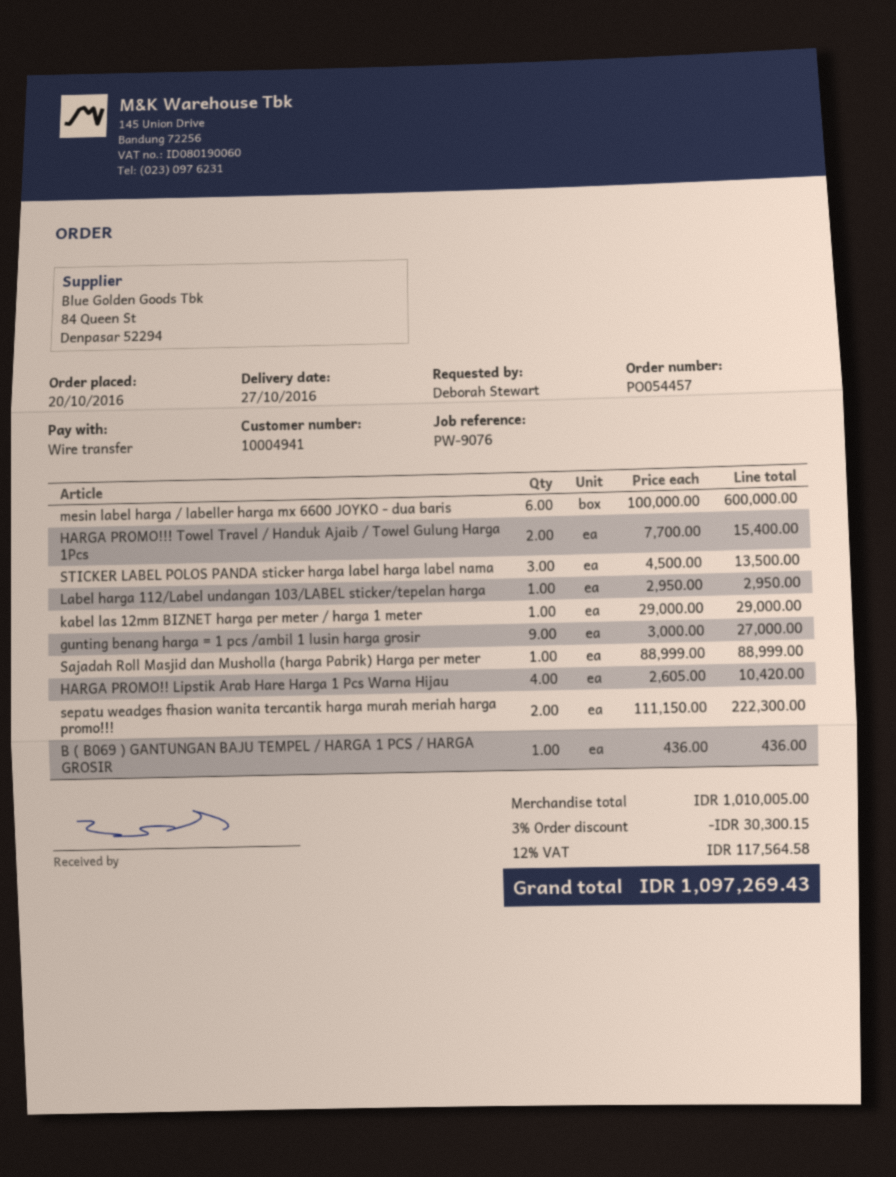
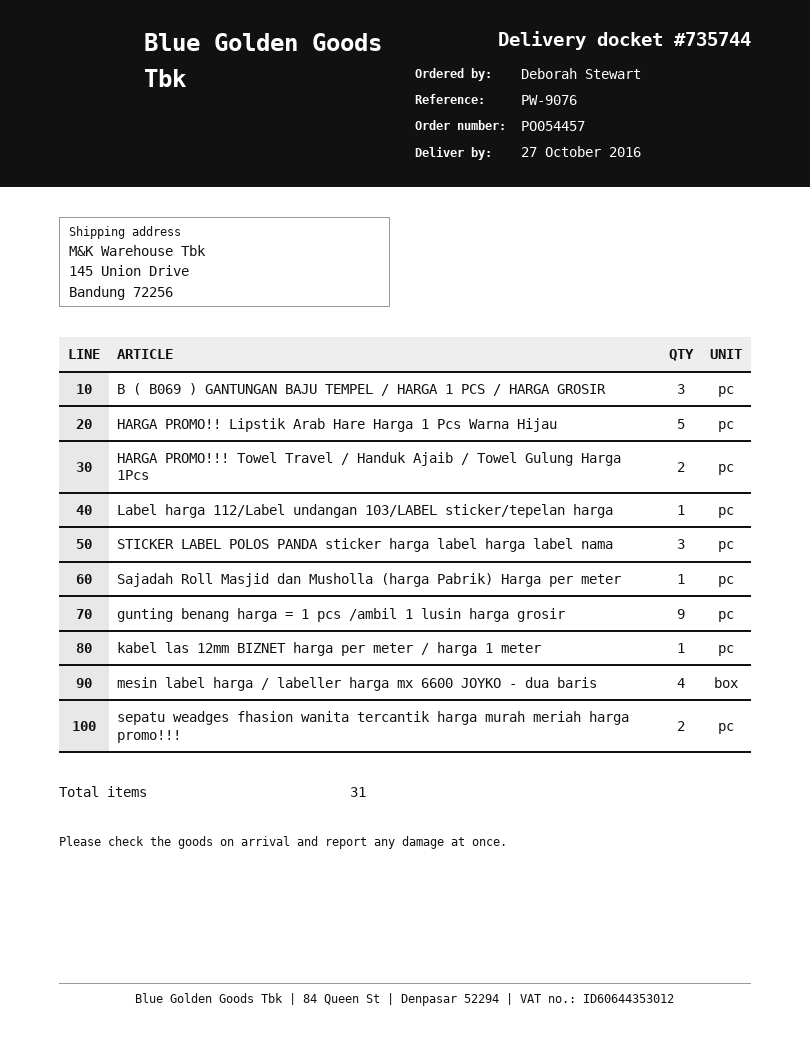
mesin label harga / labeller harga mx 6600 JOYKO - dua baris: 6 -> 4
HARGA PROMO!! Lipstik Arab Hare Harga 1 Pcs Warna Hijau: 4 -> 5
B ( B069 ) GANTUNGAN BAJU TEMPEL / HARGA 1 PCS / HARGA GROSIR: 1 -> 3

